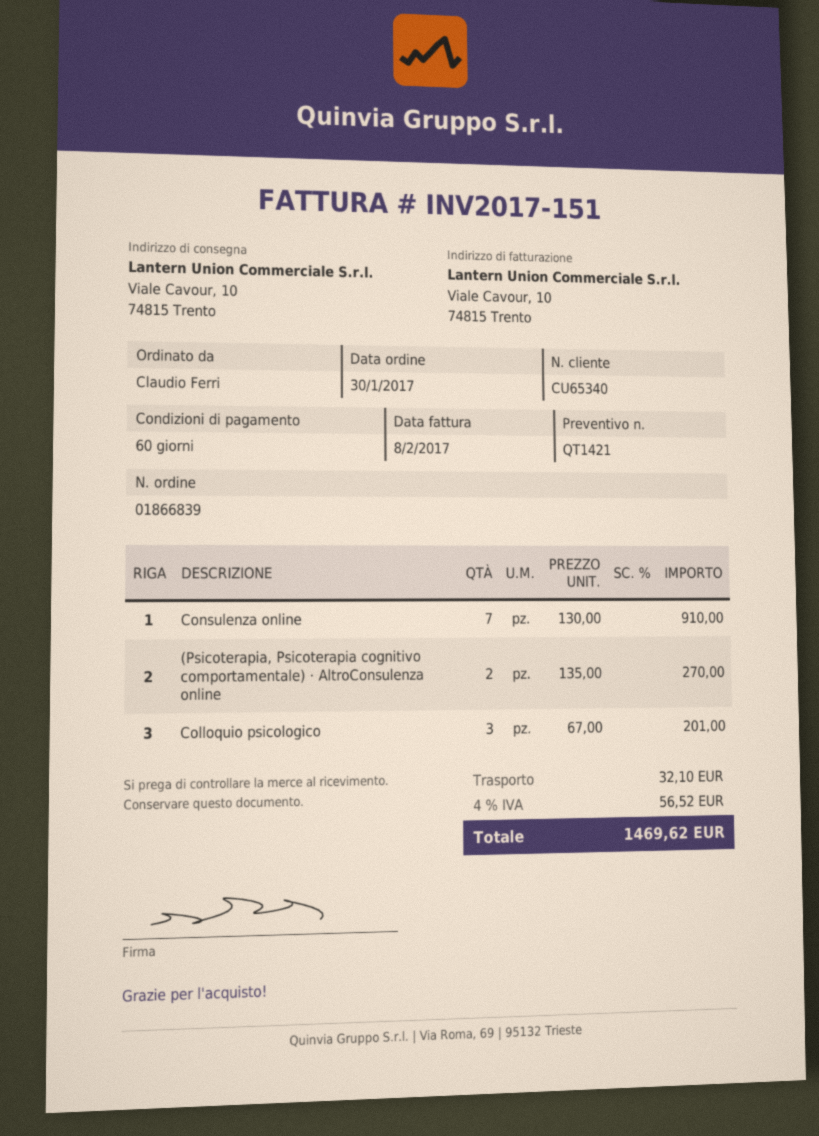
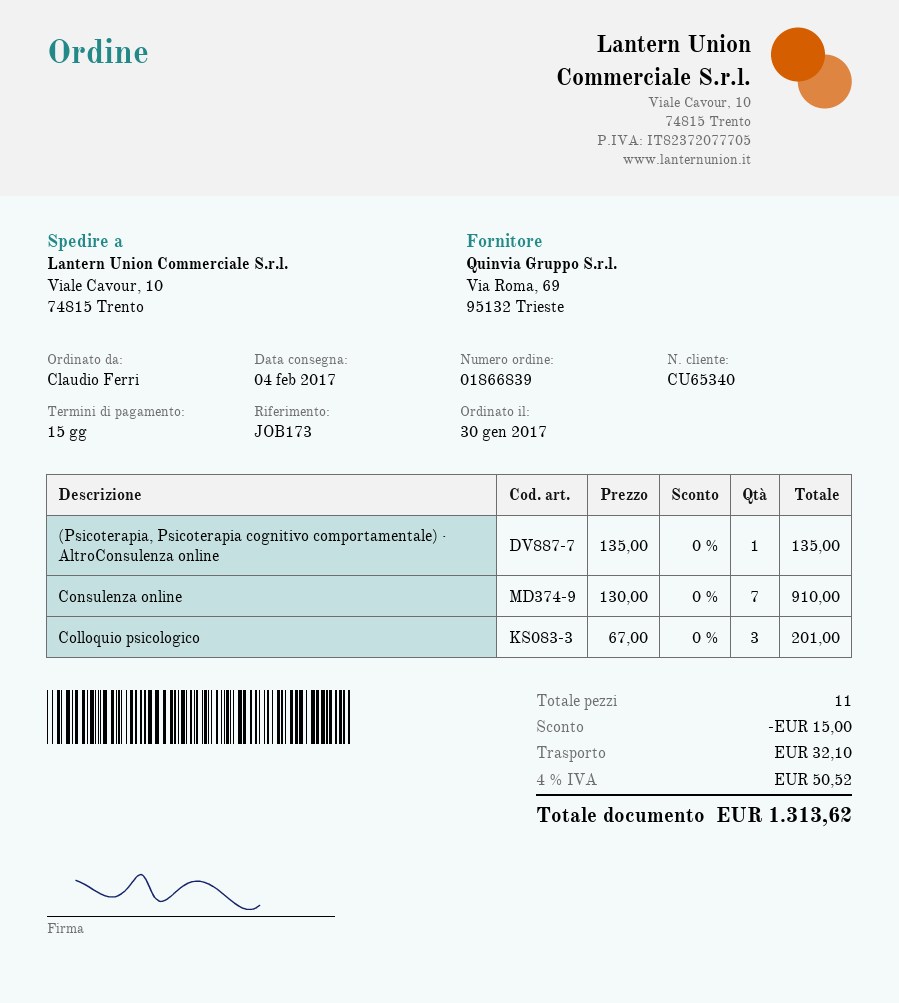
payment terms: 60 days -> 15 days
(Psicoterapia, Psicoterapia cognitivo comportamentale) · AltroConsulenza online: 2 x 135.00 = 270.00 -> 1 x 135.00 = 135.00
discount: none -> 15.00
tax: 4% = 56.52 -> 4% = 50.52
total: 1469.62 -> 1313.62

